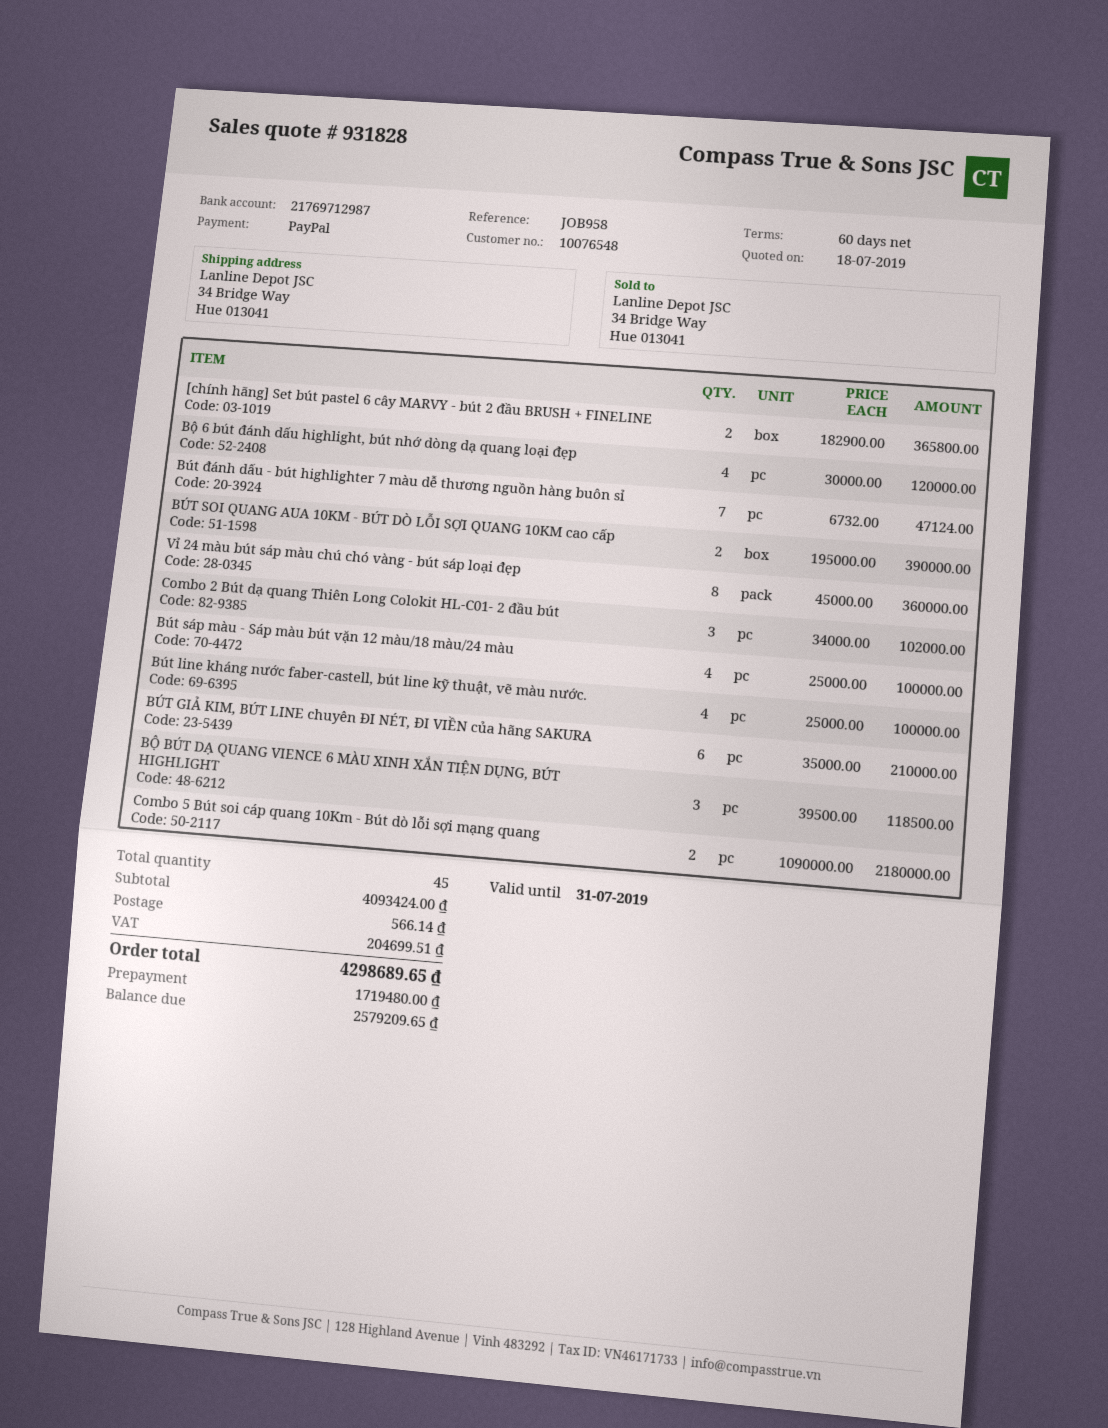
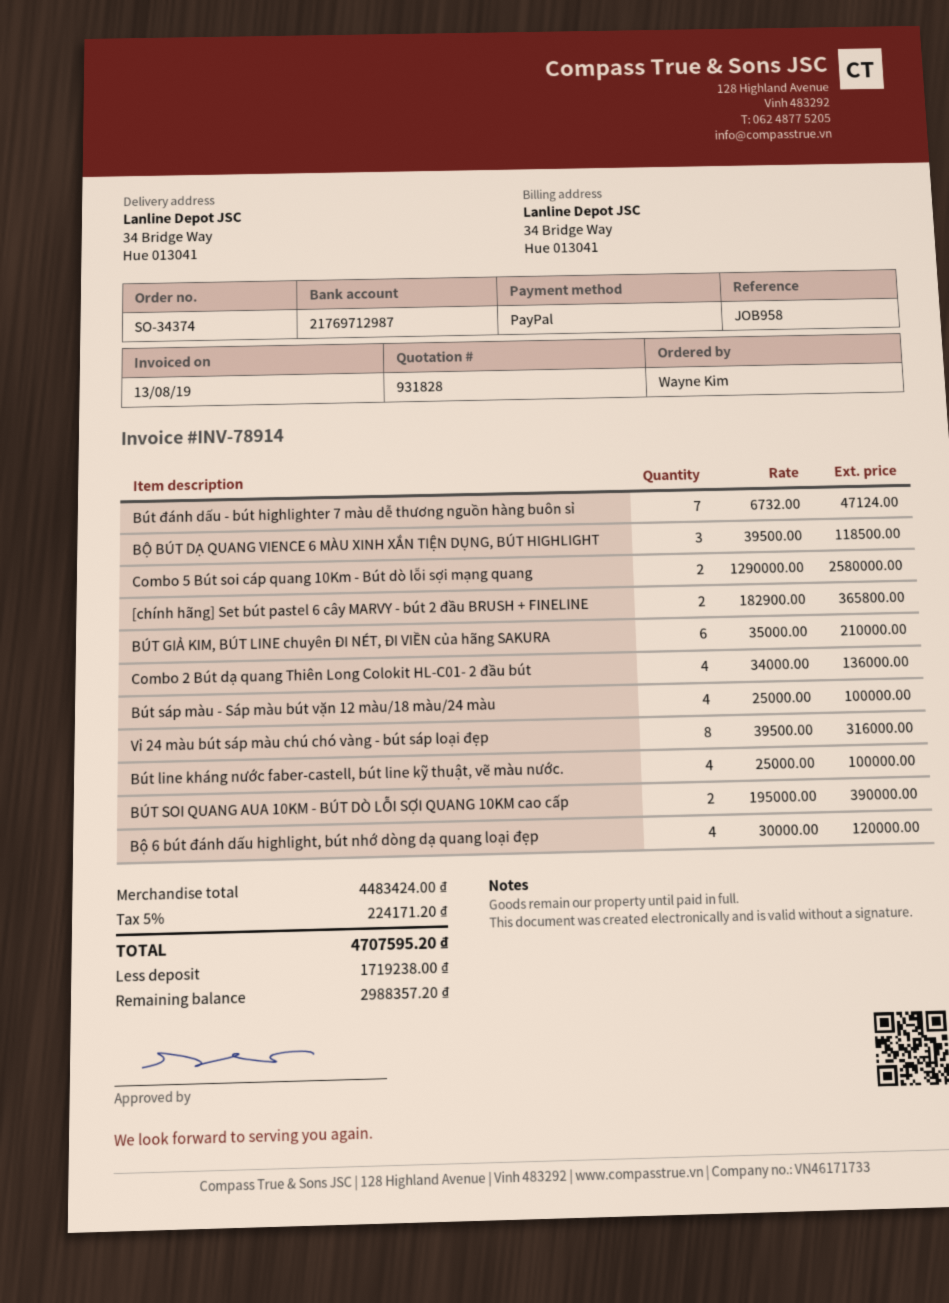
Vỉ 24 màu bút sáp màu chú chó vàng - bút sáp loại đẹp: 8 x 45000.00 = 360000.00 -> 8 x 39500.00 = 316000.00
Combo 2 Bút dạ quang Thiên Long Colokit HL-C01- 2 đầu bút: 3 x 34000.00 = 102000.00 -> 4 x 34000.00 = 136000.00
Combo 5 Bút soi cáp quang 10Km - Bút dò lỗi sợi mạng quang: 2 x 1090000.00 = 2180000.00 -> 2 x 1290000.00 = 2580000.00
subtotal: 4093424.00 -> 4483424.00
shipping: 566.14 -> none
tax: 204699.51 -> 224171.20
total: 4298689.65 -> 4707595.20
deposit: 1719480.00 -> 1719238.00
balance: 2579209.65 -> 2988357.20

